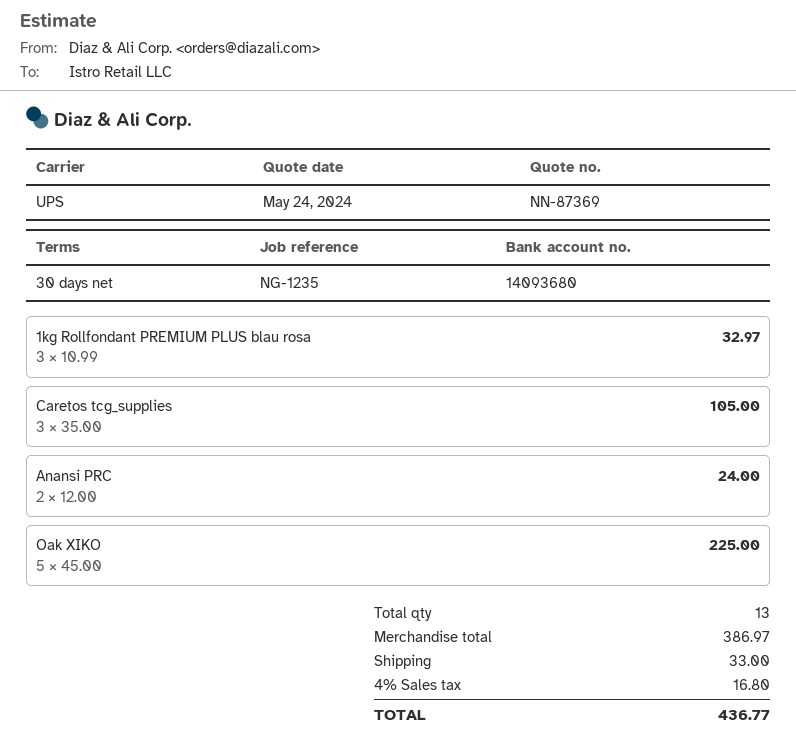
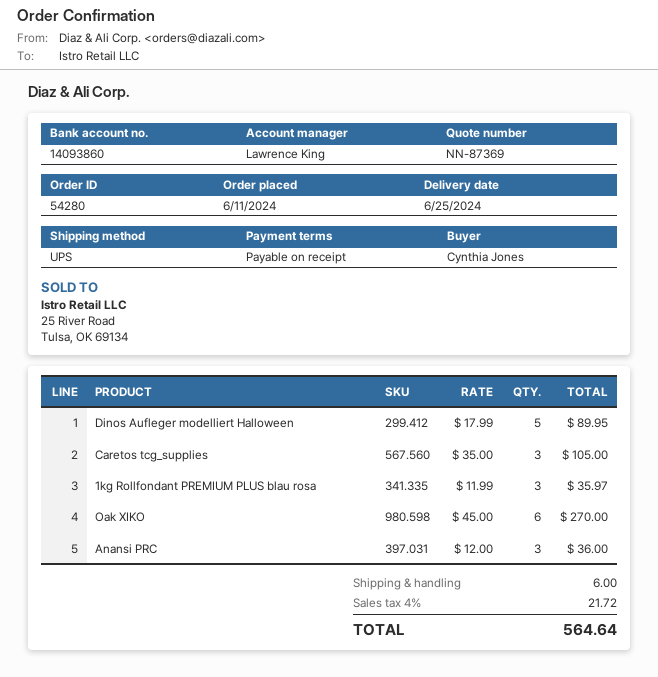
payment terms: 30 days -> on receipt
bank account: 14093680 -> 14093860
1kg Rollfondant PREMIUM PLUS blau rosa: 3 x 10.99 = 32.97 -> 3 x 11.99 = 35.97
Anansi PRC: 2 x 12.00 = 24.00 -> 3 x 12.00 = 36.00
Oak XIKO: 5 x 45.00 = 225.00 -> 6 x 45.00 = 270.00
Dinos Aufleger modelliert Halloween: none -> 5 x 17.99 = 89.95
shipping: 33.00 -> 6.00
tax: 4% = 16.80 -> 4% = 21.72
total: 436.77 -> 564.64

